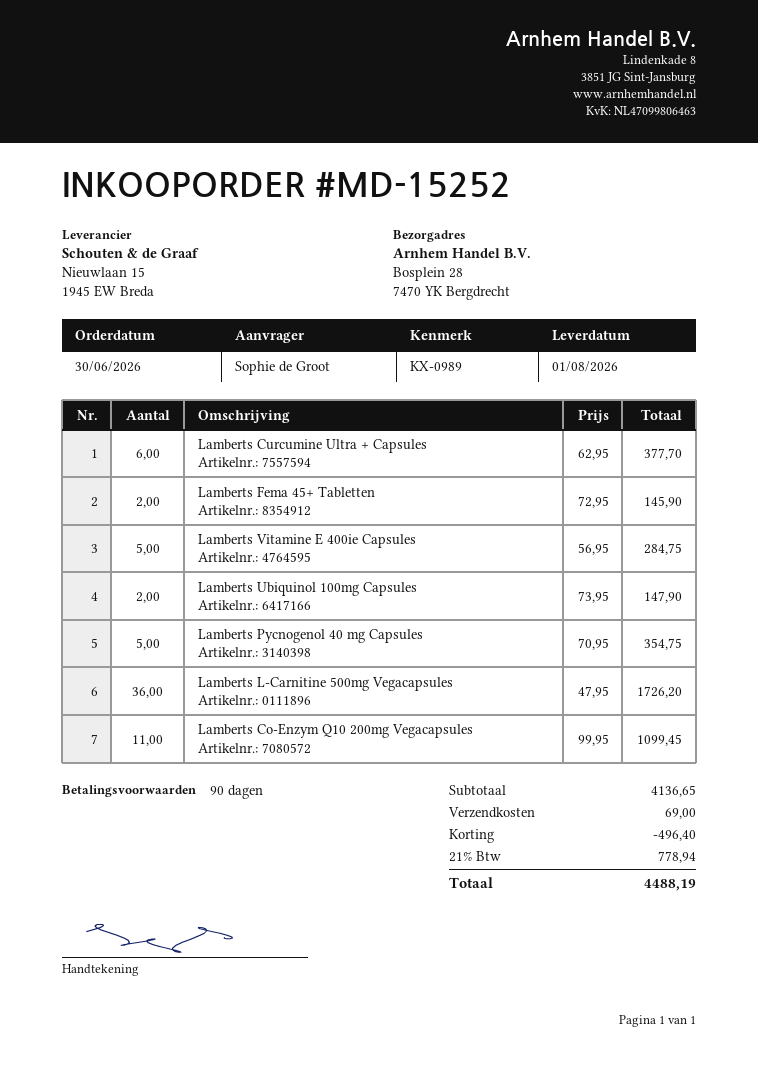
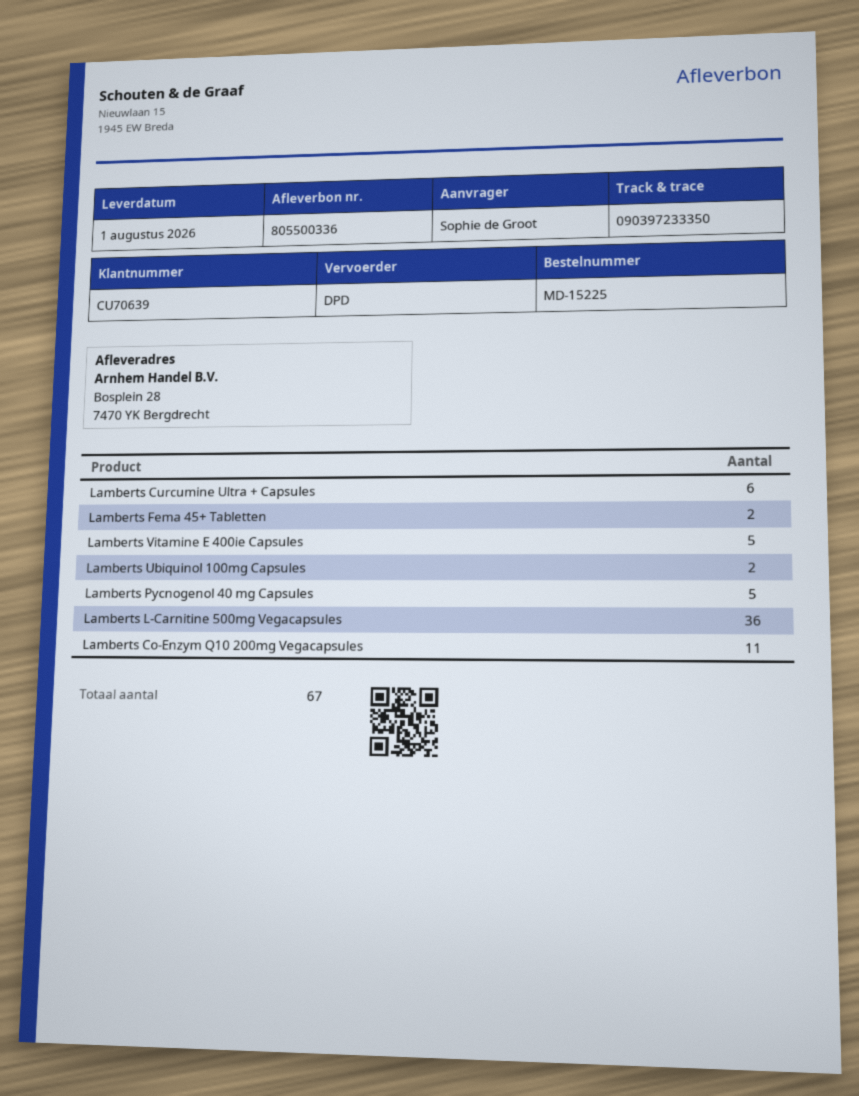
order number: MD-15252 -> MD-15225

